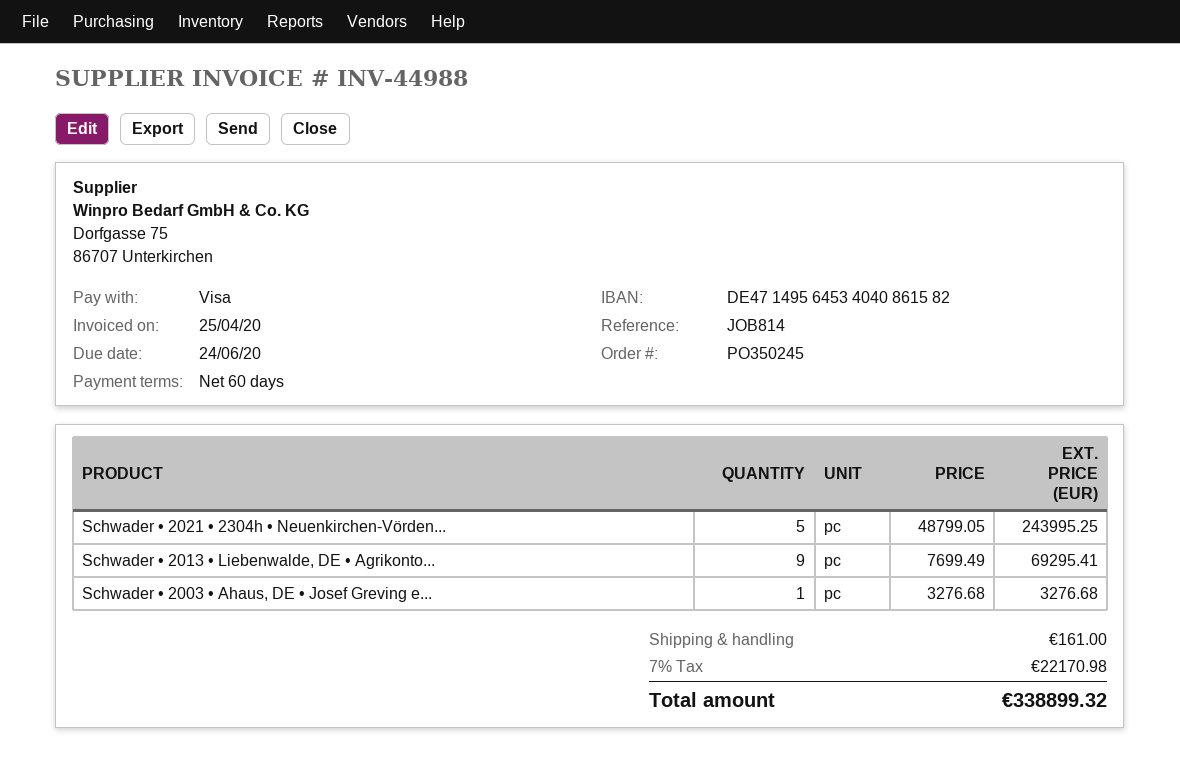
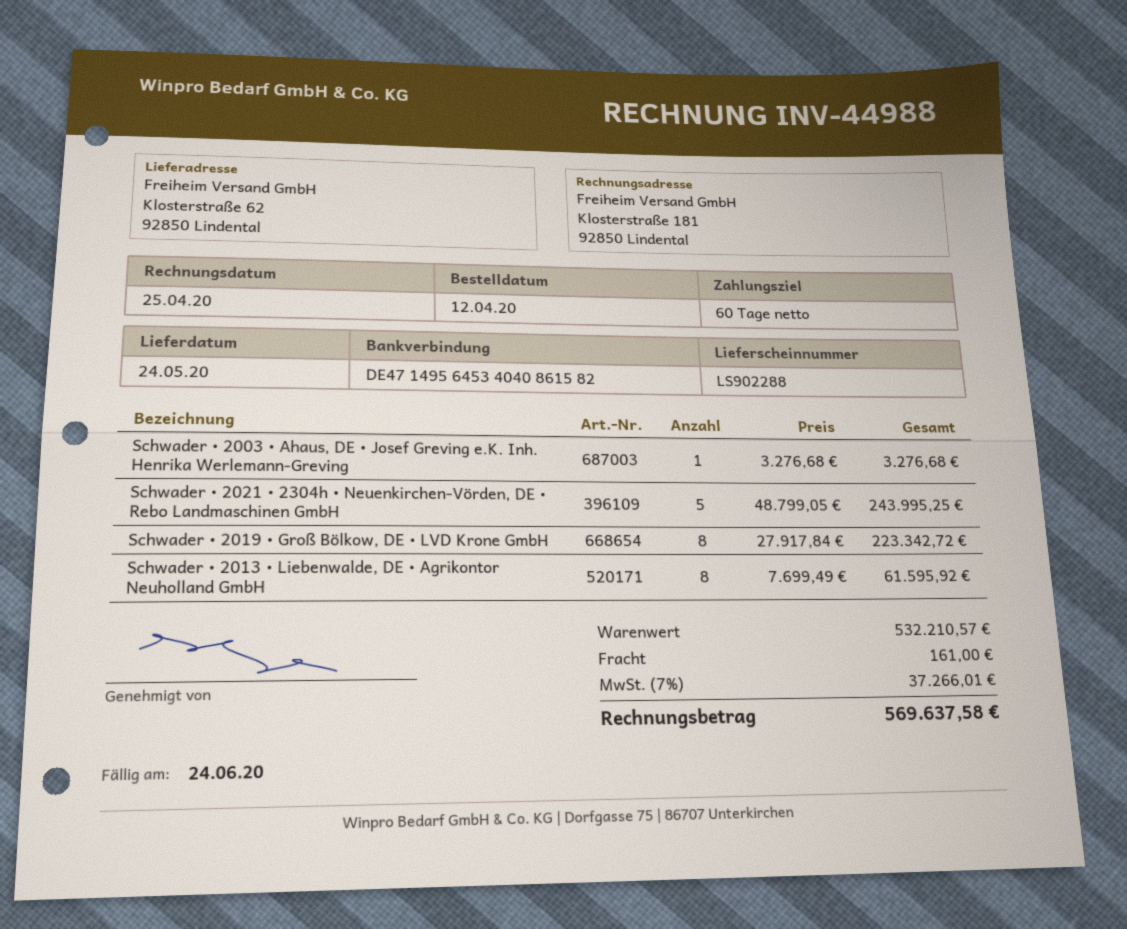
Schwader • 2013 • Liebenwalde, DE • Agrikonto...: 9 x 7699.49 = 69295.41 -> 8 x 7699.49 = 61595.92
Schwader • 2019 • Groß Bölkow, DE • LVD Krone GmbH: none -> 8 x 27917.84 = 223342.72
tax: 7% = 22170.98 -> 7% = 37266.01
total: 338899.32 -> 569637.58

